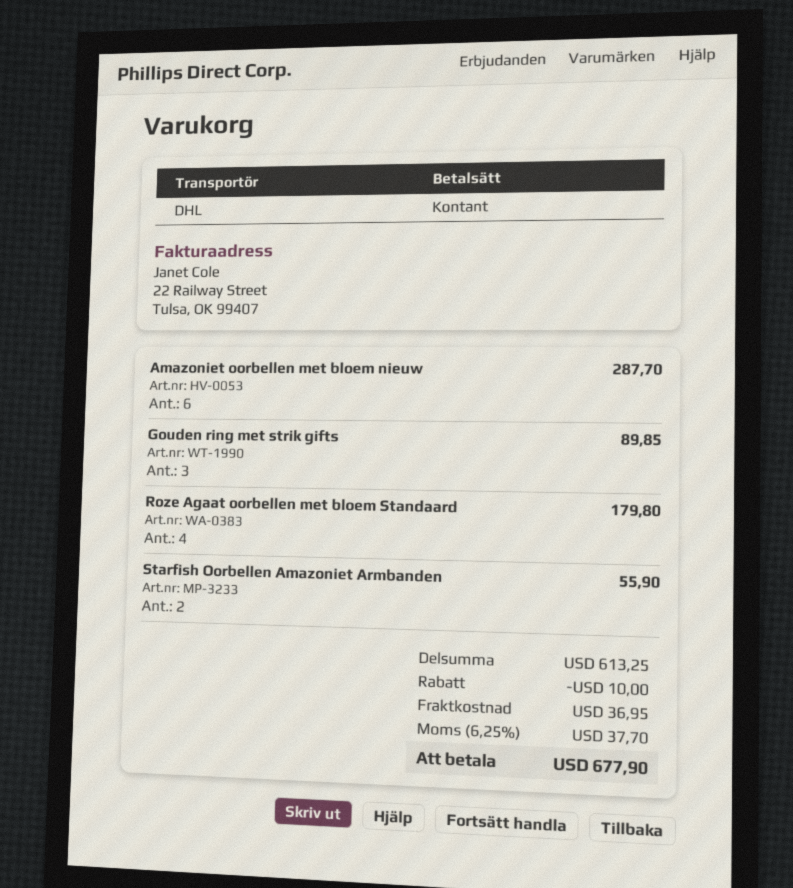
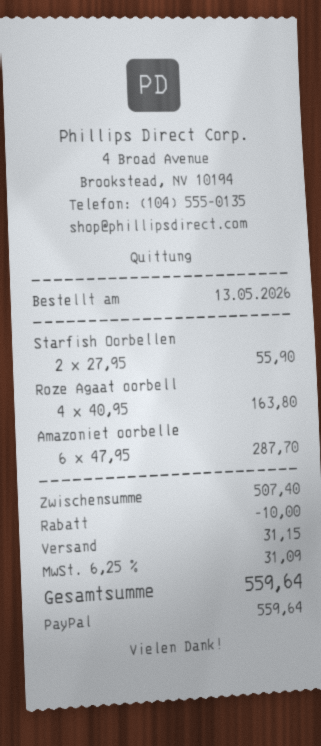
payment method: cash -> PayPal
Gouden ring met strik gifts: 3 for 89.85 -> none
Roze Agaat oorbellen met bloem Standaard: 4 for 179.80 -> 4 for 163.80
subtotal: 613.25 -> 507.40
shipping: 36.95 -> 31.15
tax: 6.25% = 37.70 -> 6.25% = 31.09
total: 677.90 -> 559.64

